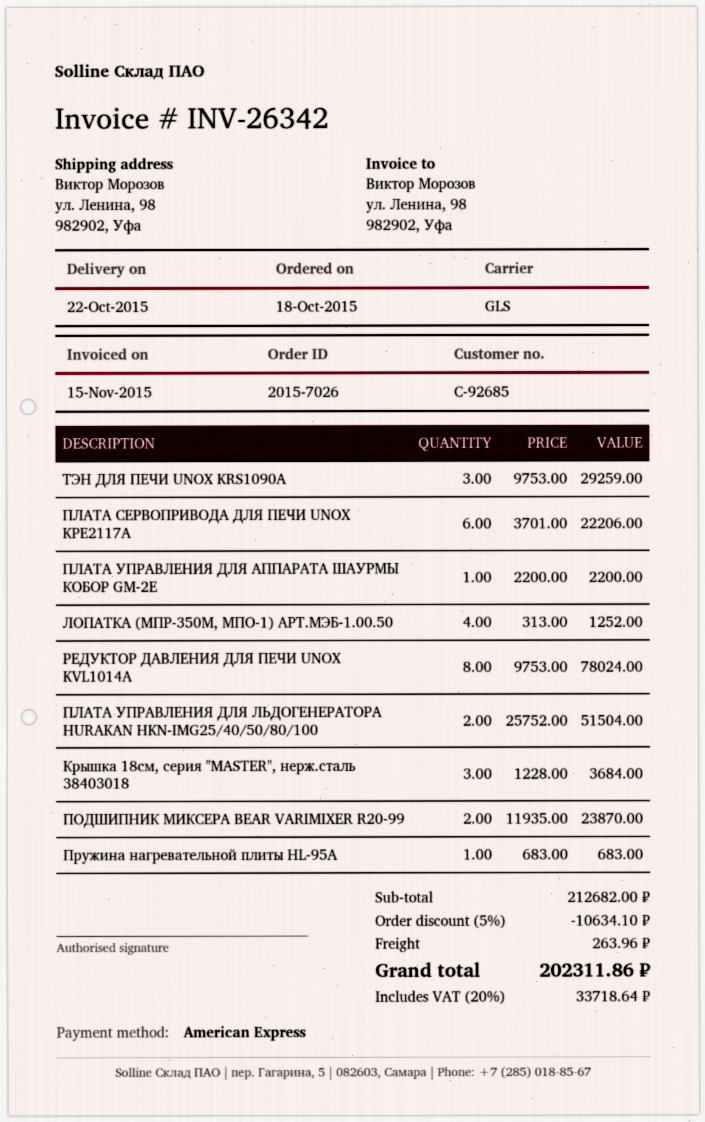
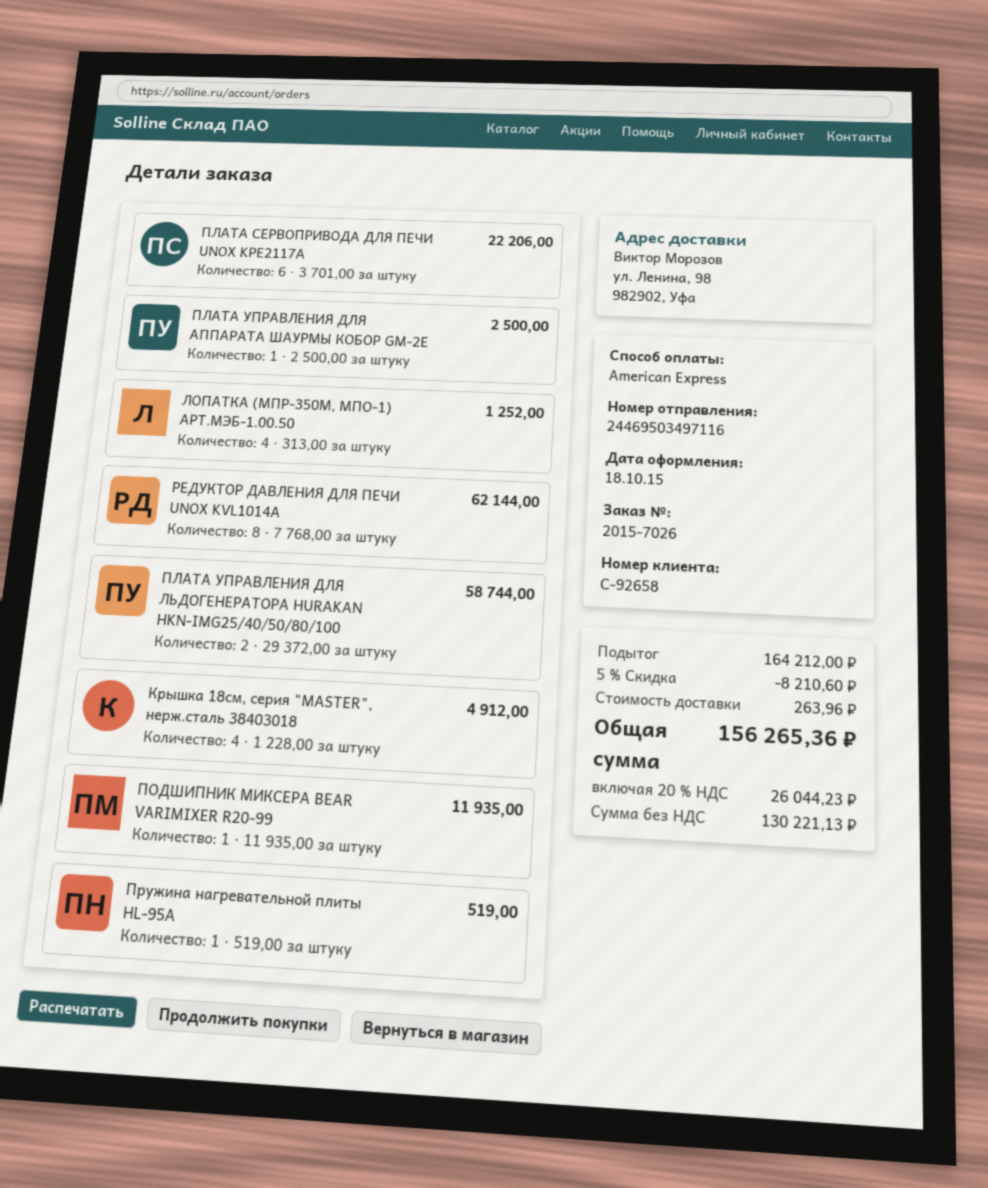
customer number: C-92685 -> C-92658
ТЭН ДЛЯ ПЕЧИ UNOX KRS1090A: 3 x 9753.00 = 29259.00 -> none
ПЛАТА УПРАВЛЕНИЯ ДЛЯ АППАРАТА ШАУРМЫ КОБОР GM-2E: 1 x 2200.00 = 2200.00 -> 1 x 2500.00 = 2500.00
РЕДУКТОР ДАВЛЕНИЯ ДЛЯ ПЕЧИ UNOX KVL1014A: 8 x 9753.00 = 78024.00 -> 8 x 7768.00 = 62144.00
ПЛАТА УПРАВЛЕНИЯ ДЛЯ ЛЬДОГЕНЕРАТОРА HURAKAN HKN-IMG25/40/50/80/100: 2 x 25752.00 = 51504.00 -> 2 x 29372.00 = 58744.00
Крышка 18см, серия "MASTER", нерж.сталь 38403018: 3 x 1228.00 = 3684.00 -> 4 x 1228.00 = 4912.00
ПОДШИПНИК МИКСЕРА BEAR VARIMIXER R20-99: 2 x 11935.00 = 23870.00 -> 1 x 11935.00 = 11935.00
Пружина нагревательной плиты HL-95A: 1 x 683.00 = 683.00 -> 1 x 519.00 = 519.00
subtotal: 212682.00 -> 164212.00
discount: 5% = 10634.10 -> 5% = 8210.60
tax: 20% = 33718.64 -> 20% = 26044.23
total: 202311.86 -> 156265.36

